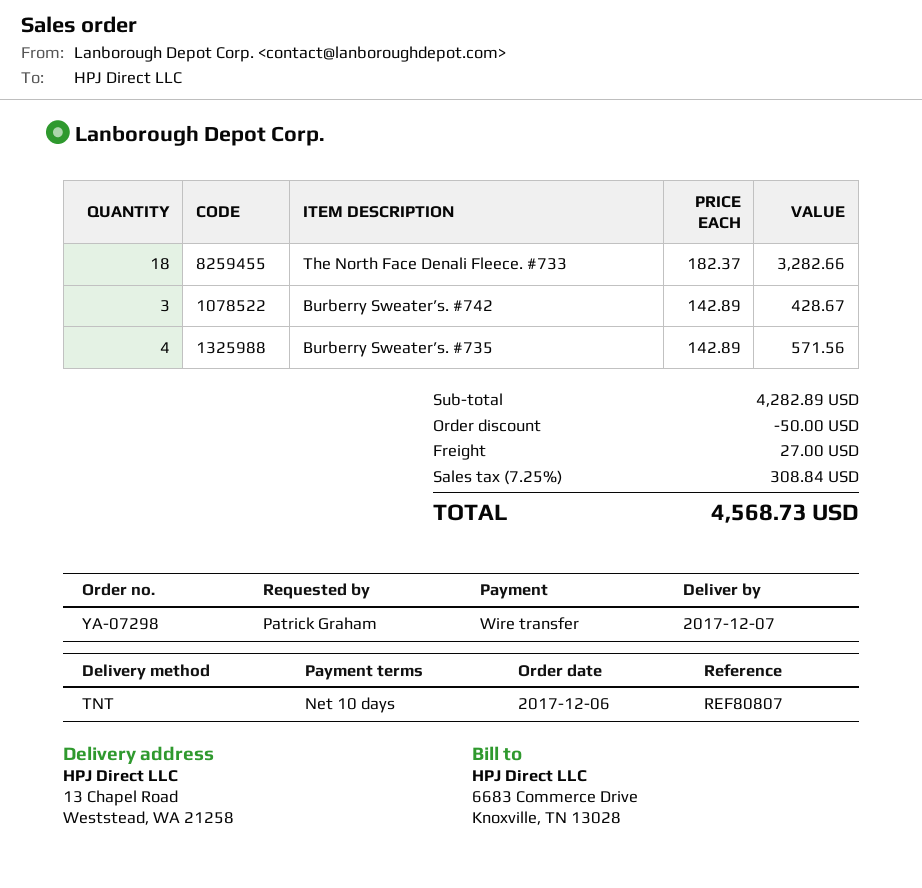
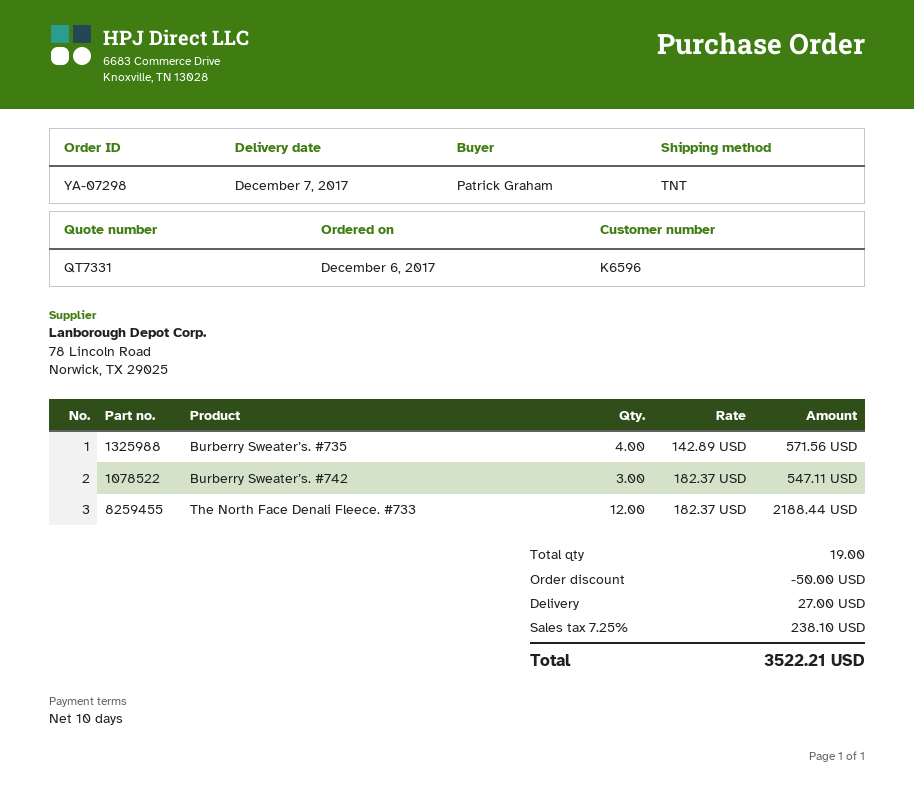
The North Face Denali Fleece. #733: 18 x 182.37 = 3282.66 -> 12 x 182.37 = 2188.44
Burberry Sweater’s. #742: 3 x 142.89 = 428.67 -> 3 x 182.37 = 547.11
tax: 7.25% = 308.84 -> 7.25% = 238.10
total: 4568.73 -> 3522.21

